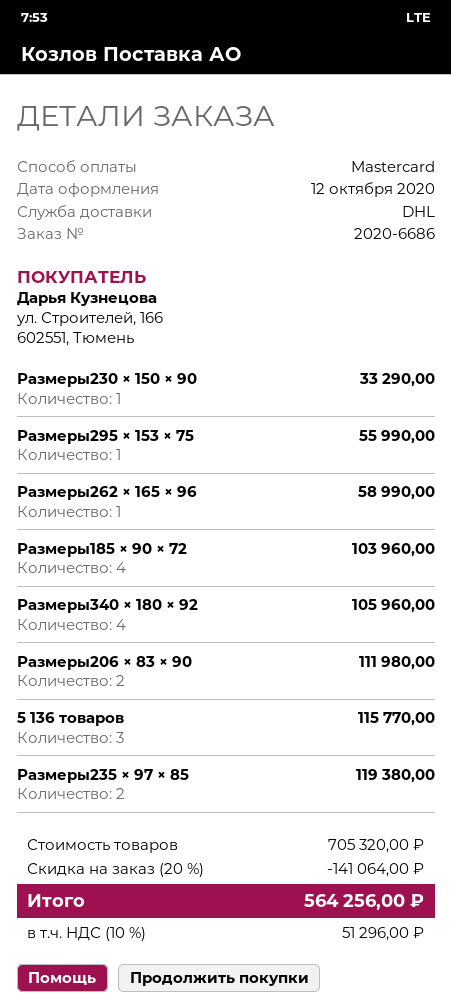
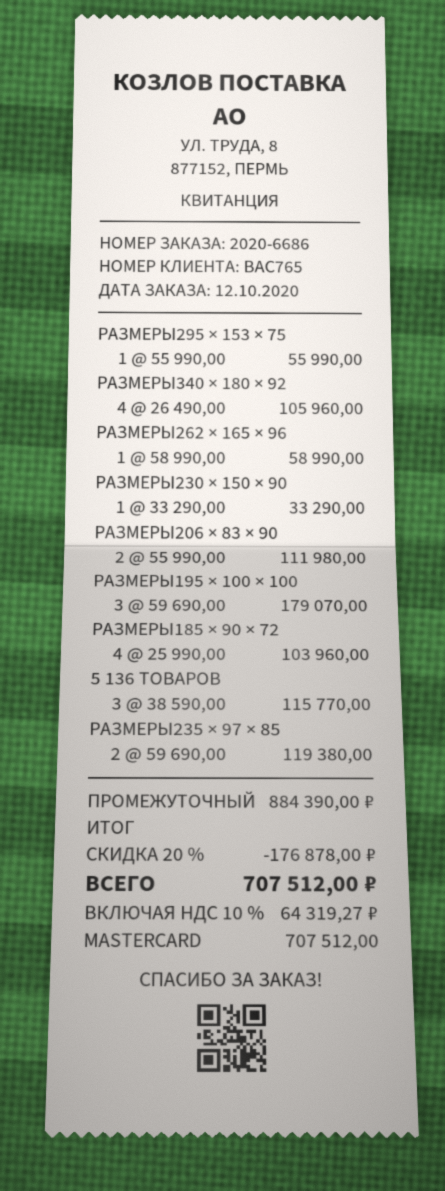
РАЗМЕРЫ195 × 100 × 100: none -> 3 for 179070.00
subtotal: 705320.00 -> 884390.00
discount: 20% = 141064.00 -> 20% = 176878.00
tax: 10% = 51296.00 -> 10% = 64319.27
total: 564256.00 -> 707512.00

